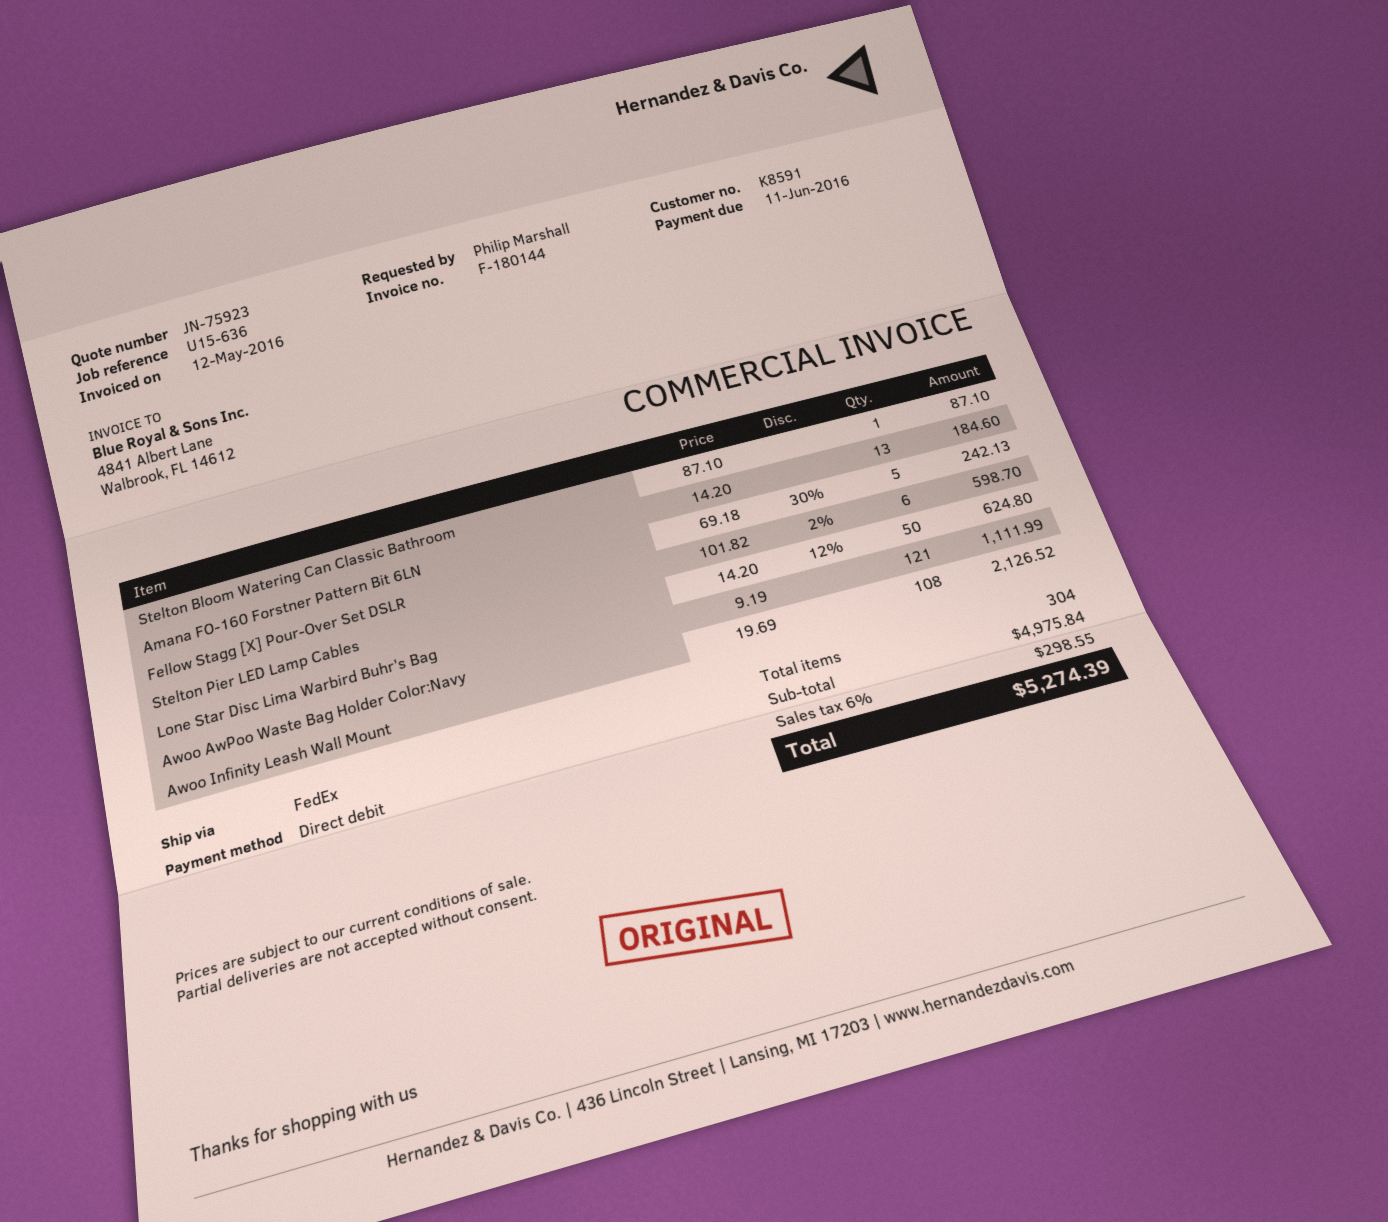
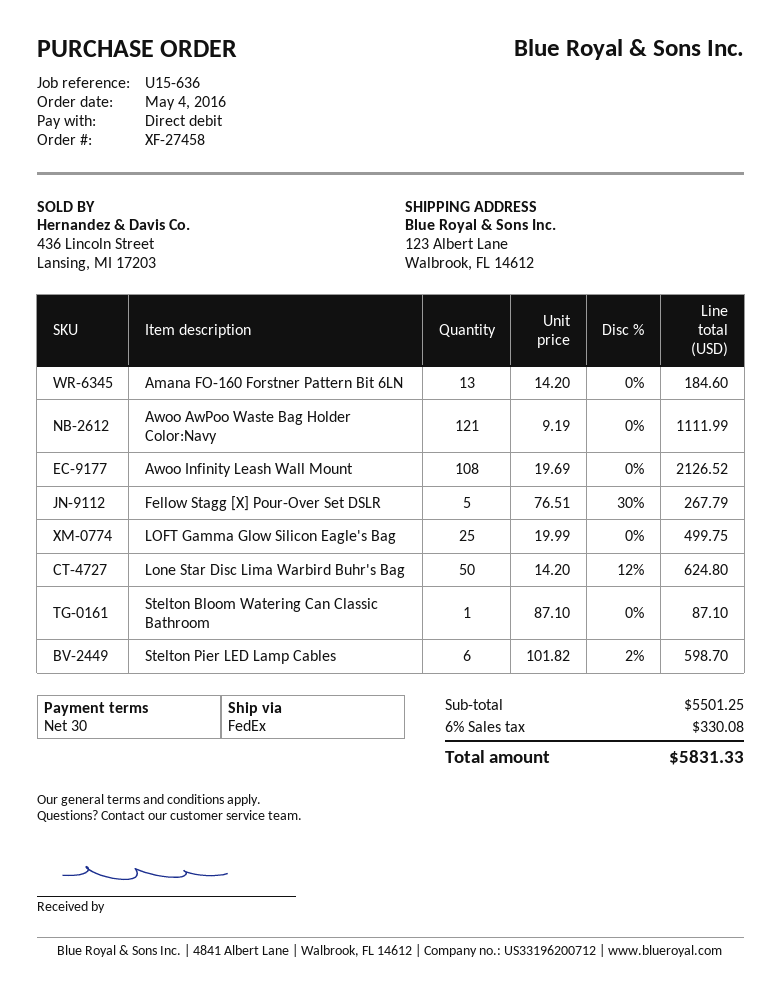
Fellow Stagg [X] Pour-Over Set DSLR: 5 x 69.18 - 30% = 242.13 -> 5 x 76.51 - 30% = 267.79
LOFT Gamma Glow Silicon Eagle's Bag: none -> 25 x 19.99 = 499.75
subtotal: 4975.84 -> 5501.25
tax: 6% = 298.55 -> 6% = 330.08
total: 5274.39 -> 5831.33

